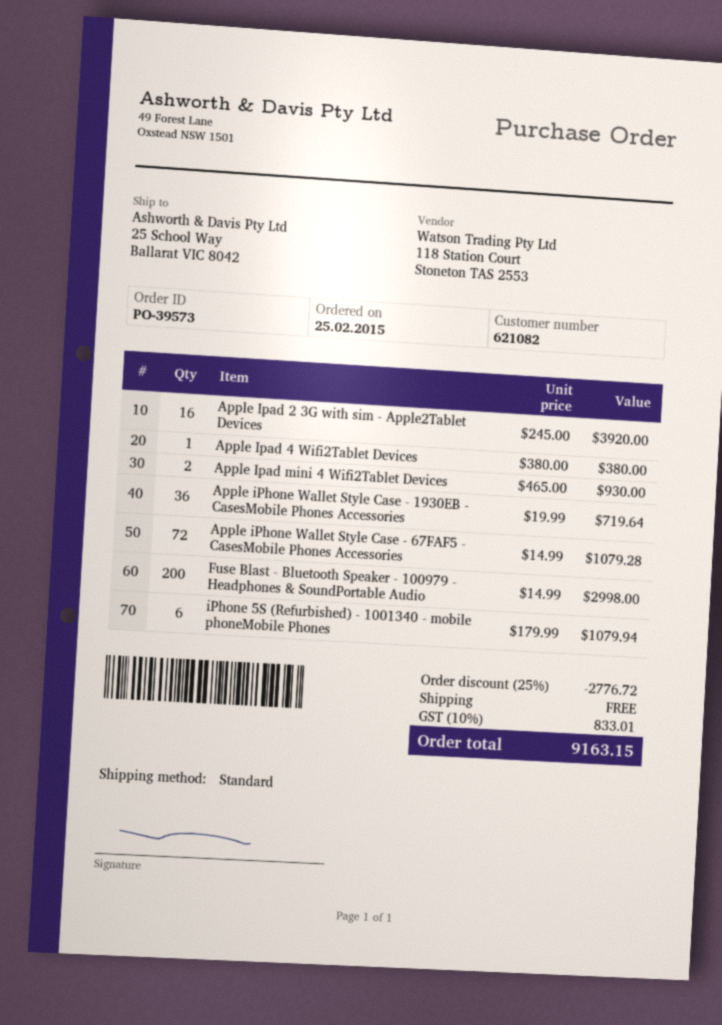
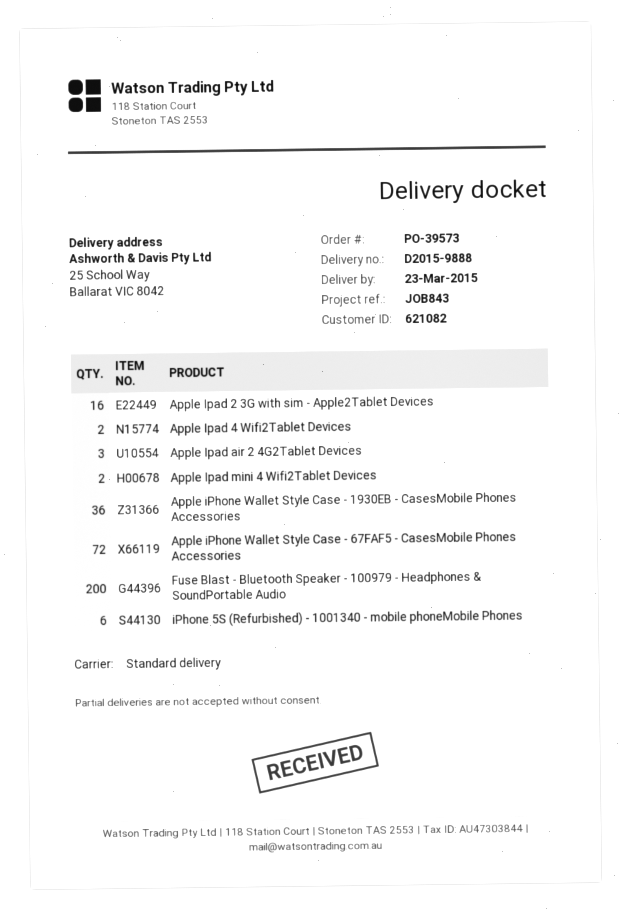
Apple Ipad 4 Wifi2Tablet Devices: 1 -> 2
Apple Ipad air 2 4G2Tablet Devices: none -> 3

